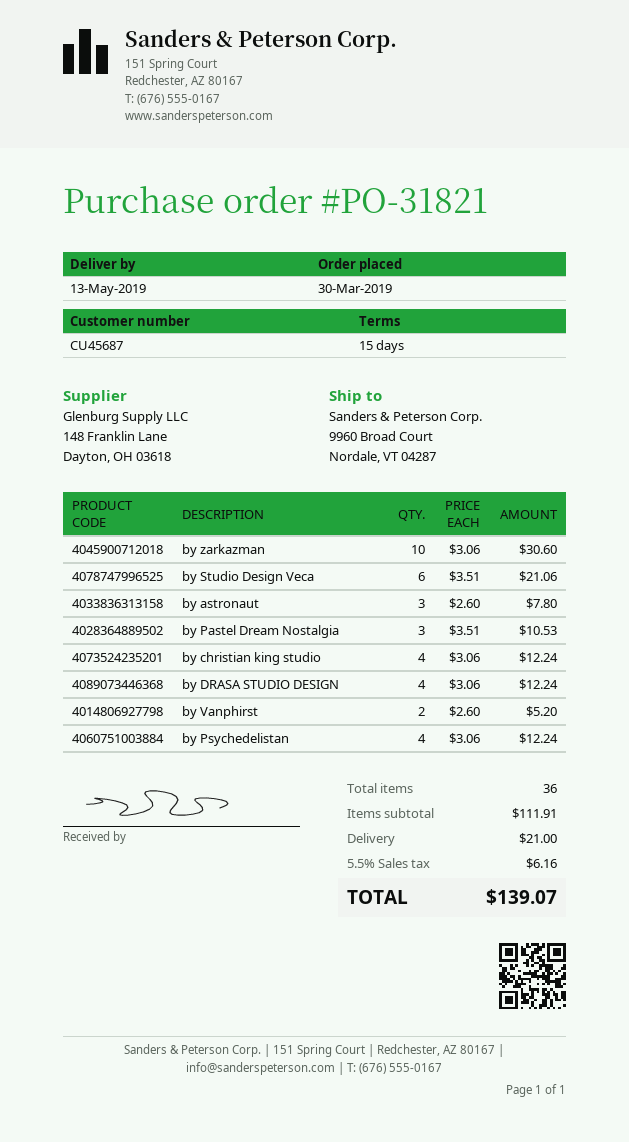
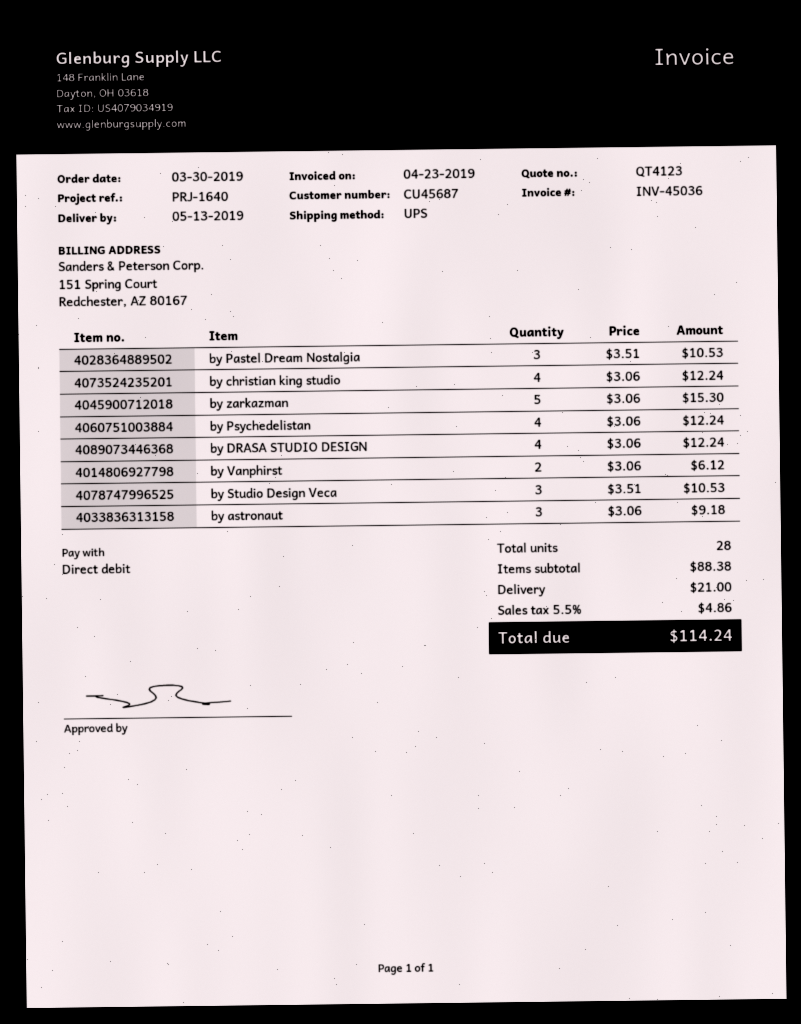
by zarkazman: 10 x 3.06 = 30.60 -> 5 x 3.06 = 15.30
by Studio Design Veca: 6 x 3.51 = 21.06 -> 3 x 3.51 = 10.53
by astronaut: 3 x 2.60 = 7.80 -> 3 x 3.06 = 9.18
by Vanphirst: 2 x 2.60 = 5.20 -> 2 x 3.06 = 6.12
total quantity: 36 -> 28
subtotal: 111.91 -> 88.38
tax: 5.5% = 6.16 -> 5.5% = 4.86
total: 139.07 -> 114.24

